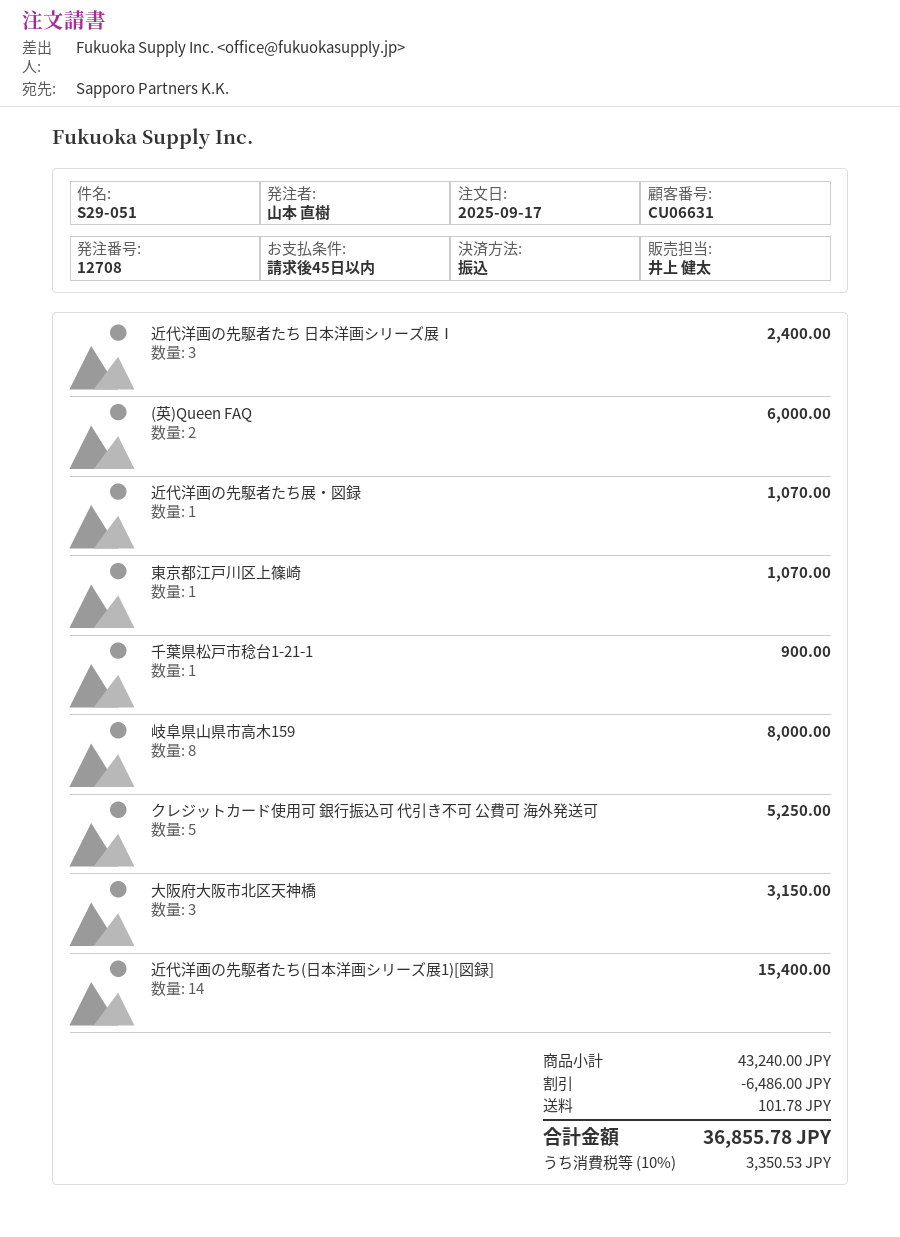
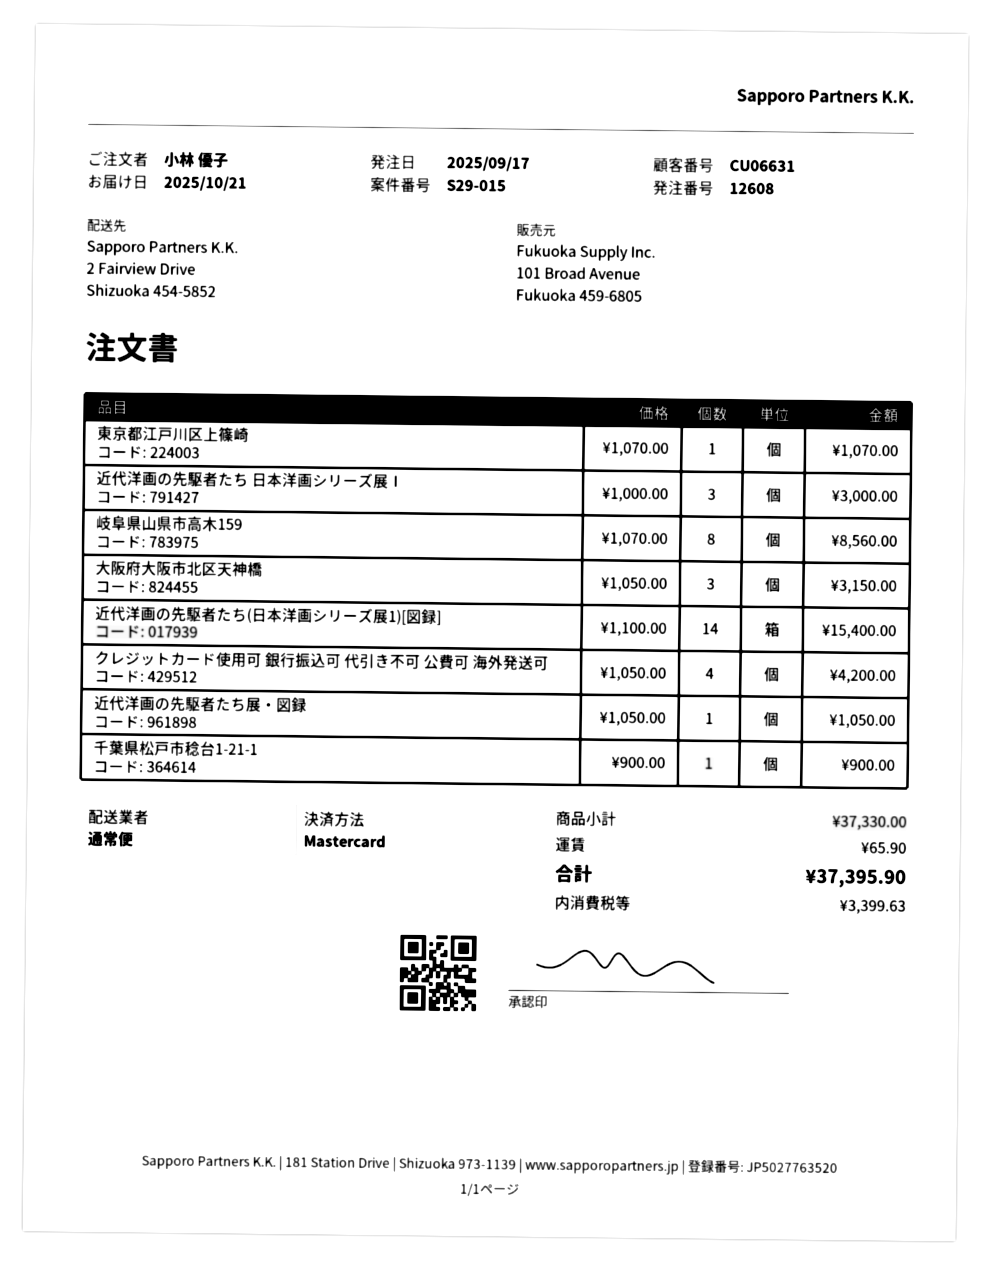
order number: 12708 -> 12608
reference: S29-051 -> S29-015
ordered by: 山本 直樹 -> 小林 優子
payment method: bank transfer -> Mastercard
近代洋画の先駆者たち 日本洋画シリーズ展Ⅰ: 3 for 2400.00 -> 3 for 3000.00
(英)Queen FAQ: 2 for 6000.00 -> none
近代洋画の先駆者たち展・図録: 1 for 1070.00 -> 1 for 1050.00
岐阜県山県市高木159: 8 for 8000.00 -> 8 for 8560.00
クレジットカード使用可 銀行振込可 代引き不可 公費可 海外発送可: 5 for 5250.00 -> 4 for 4200.00
subtotal: 43240.00 -> 37330.00
discount: 6486.00 -> none
shipping: 101.78 -> 65.90
tax: 3350.53 -> 3399.63
total: 36855.78 -> 37395.90

